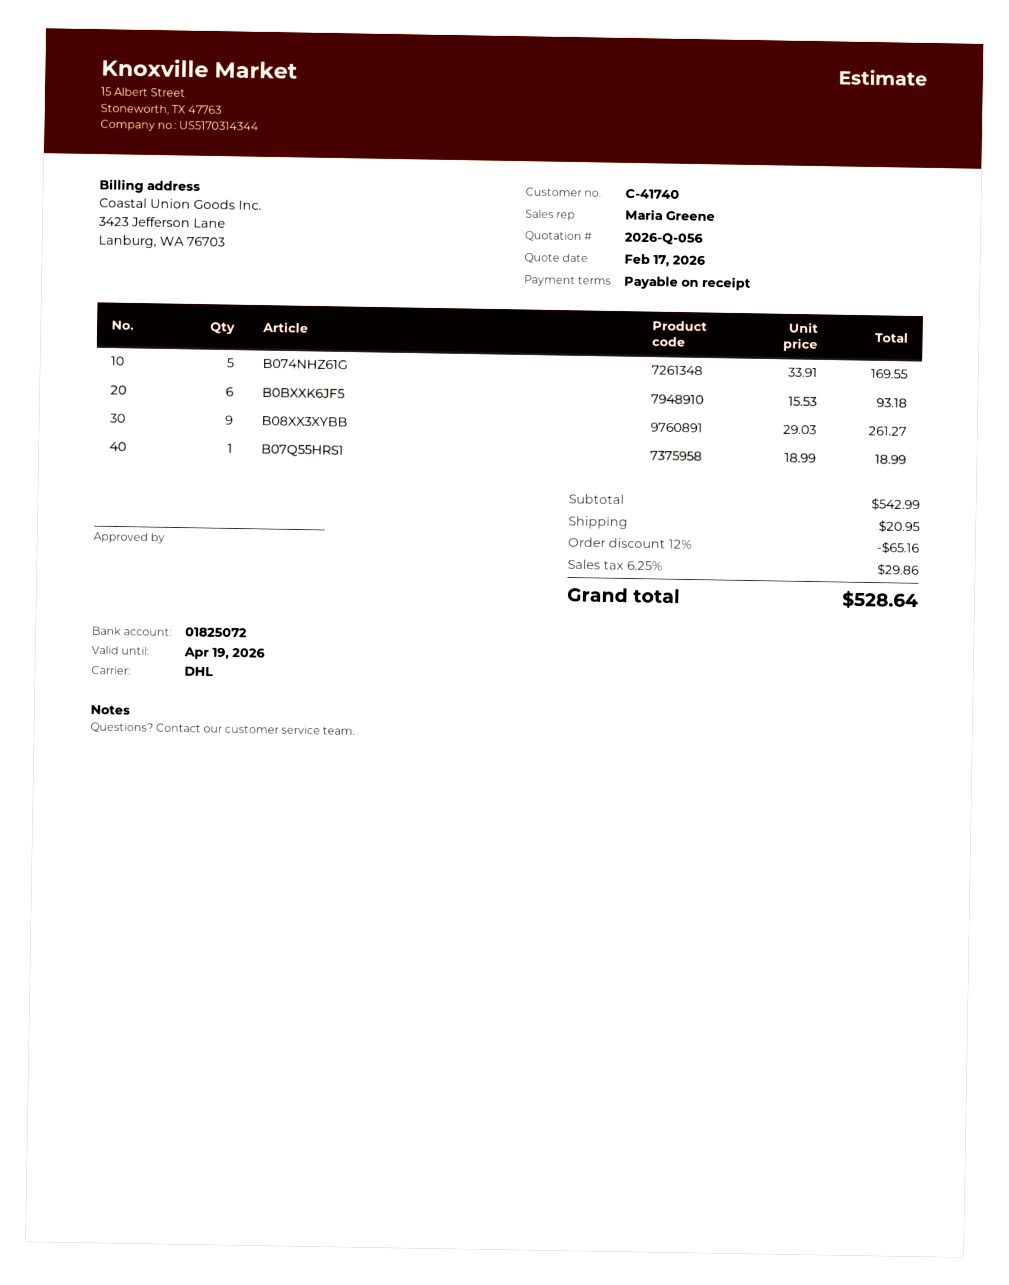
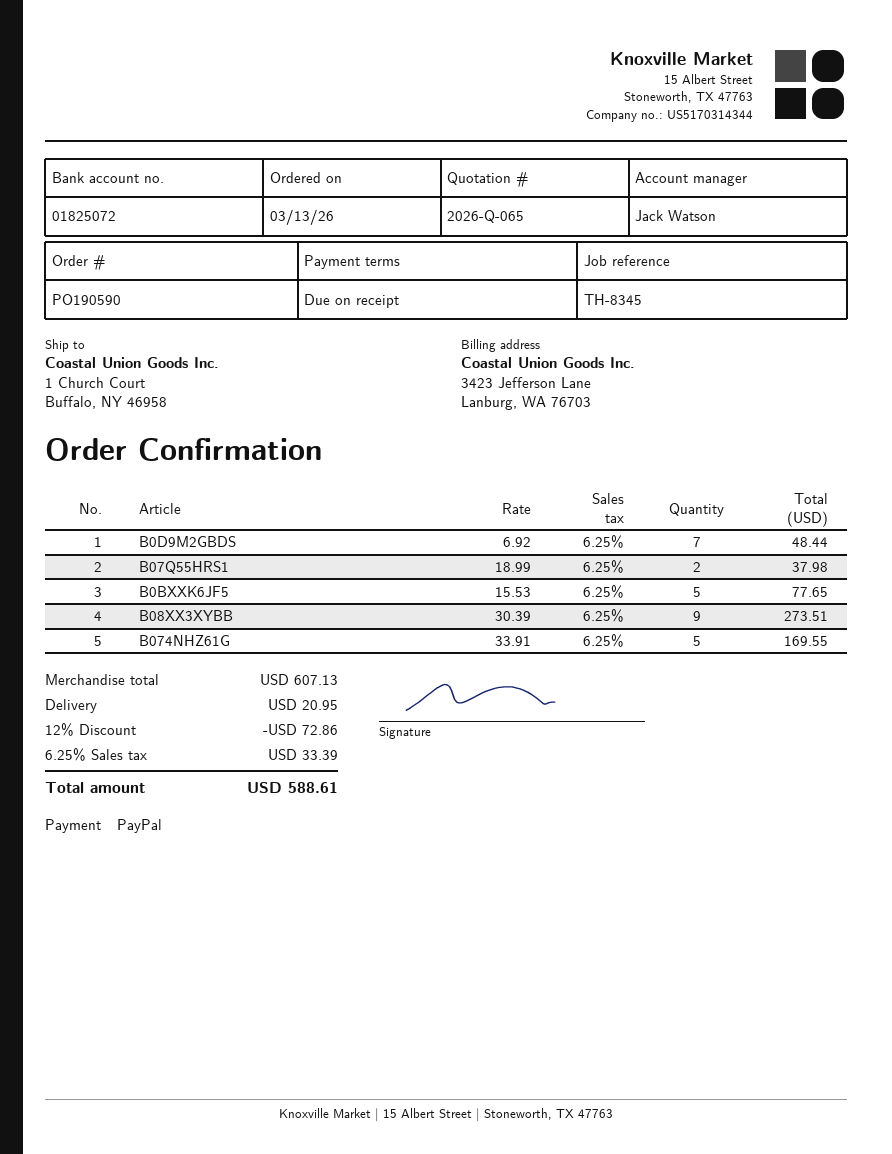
quote number: 2026-Q-056 -> 2026-Q-065
sales rep: Maria Greene -> Jack Watson
B0BXXK6JF5: 6 x 15.53 = 93.18 -> 5 x 15.53 = 77.65
B08XX3XYBB: 9 x 29.03 = 261.27 -> 9 x 30.39 = 273.51
B07Q55HRS1: 1 x 18.99 = 18.99 -> 2 x 18.99 = 37.98
B0D9M2GBDS: none -> 7 x 6.92 = 48.44
subtotal: 542.99 -> 607.13
discount: 12% = 65.16 -> 12% = 72.86
tax: 6.25% = 29.86 -> 6.25% = 33.39
total: 528.64 -> 588.61

